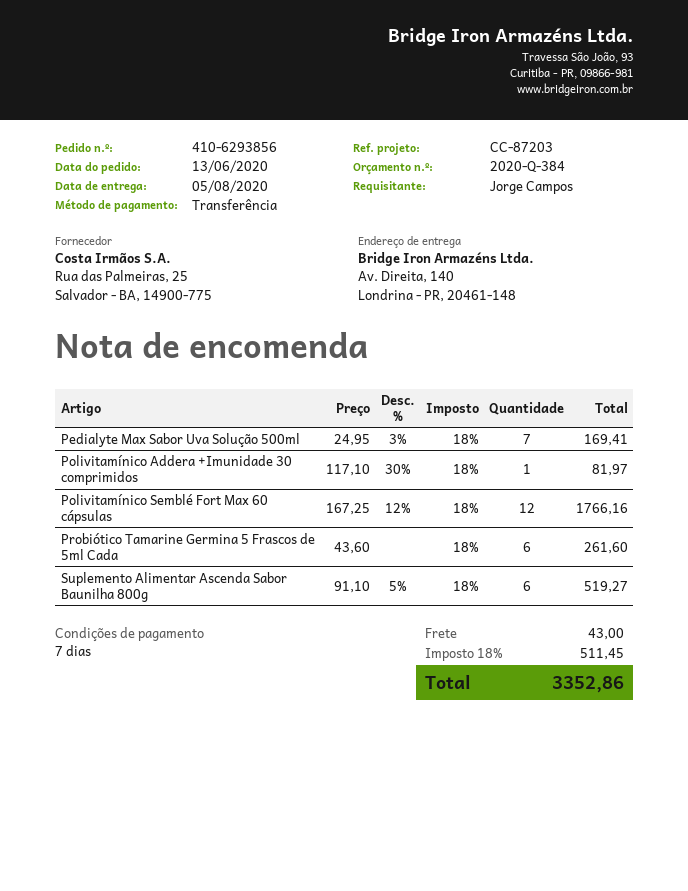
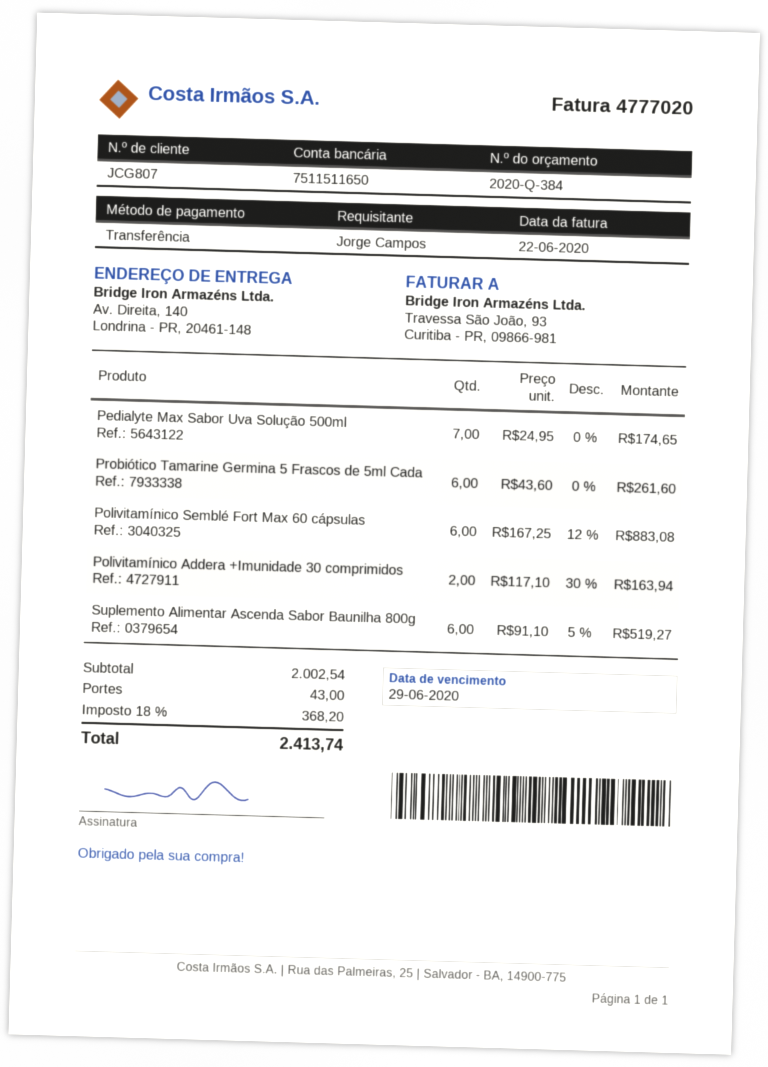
Pedialyte Max Sabor Uva Solução 500ml: 7 x 24.95 - 3% = 169.41 -> 7 x 24.95 = 174.65
Polivitamínico Addera +Imunidade 30 comprimidos: 1 x 117.10 - 30% = 81.97 -> 2 x 117.10 - 30% = 163.94
Polivitamínico Semblé Fort Max 60 cápsulas: 12 x 167.25 - 12% = 1766.16 -> 6 x 167.25 - 12% = 883.08
tax: 18% = 511.45 -> 18% = 368.20
total: 3352.86 -> 2413.74

